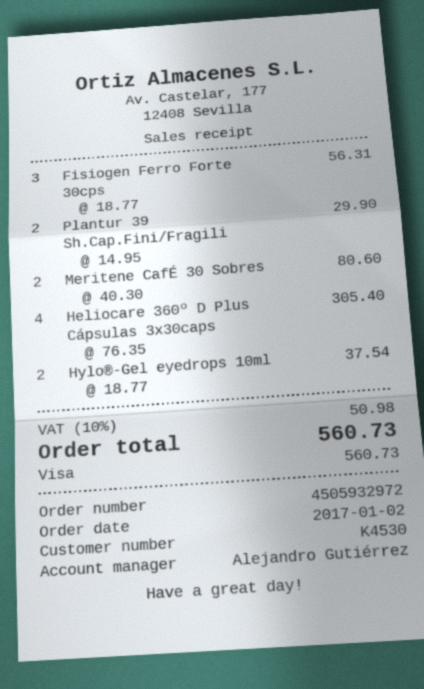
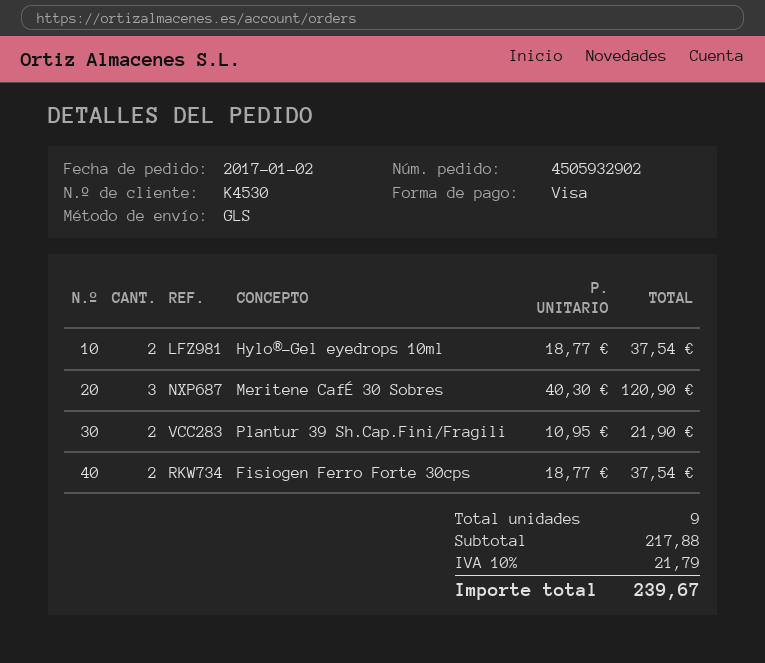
order number: 4505932972 -> 4505932902
Fisiogen Ferro Forte 30cps: 3 x 18.77 = 56.31 -> 2 x 18.77 = 37.54
Plantur 39 Sh.Cap.Fini/Fragili: 2 x 14.95 = 29.90 -> 2 x 10.95 = 21.90
Meritene CafÉ 30 Sobres: 2 x 40.30 = 80.60 -> 3 x 40.30 = 120.90
Heliocare 360º D Plus Cápsulas 3x30caps: 4 x 76.35 = 305.40 -> none
tax: 10% = 50.98 -> 10% = 21.79
total: 560.73 -> 239.67

